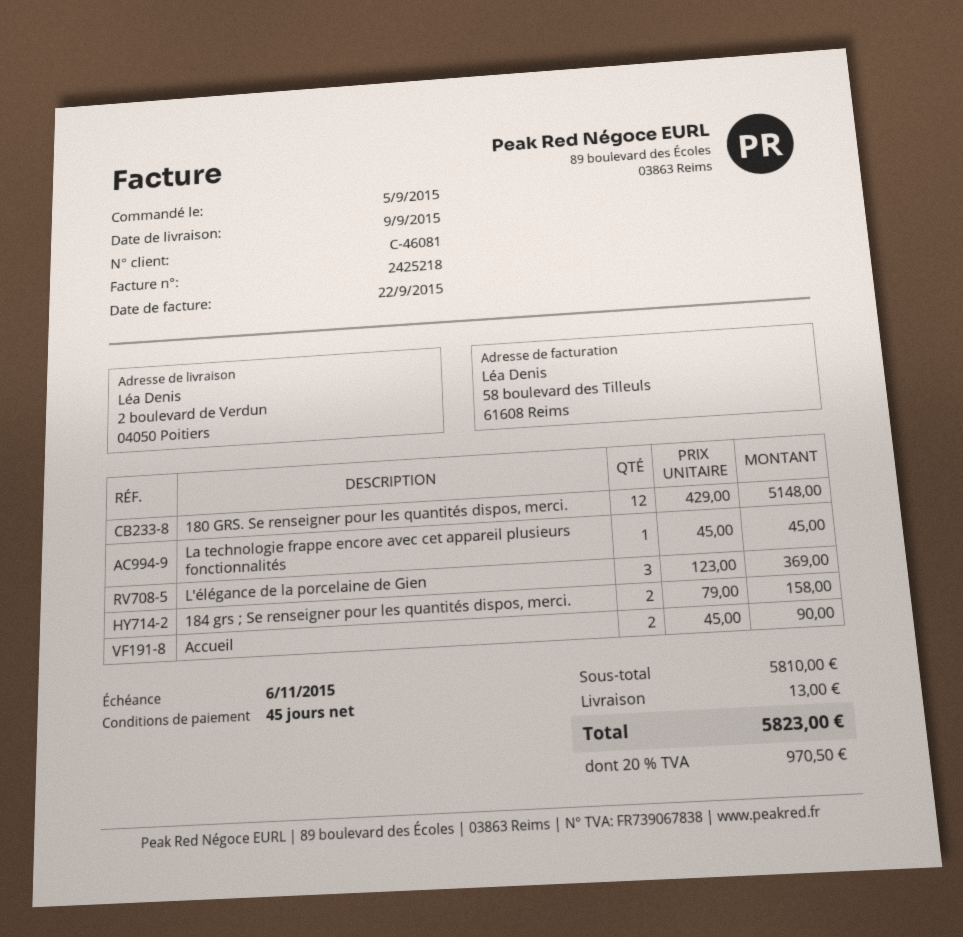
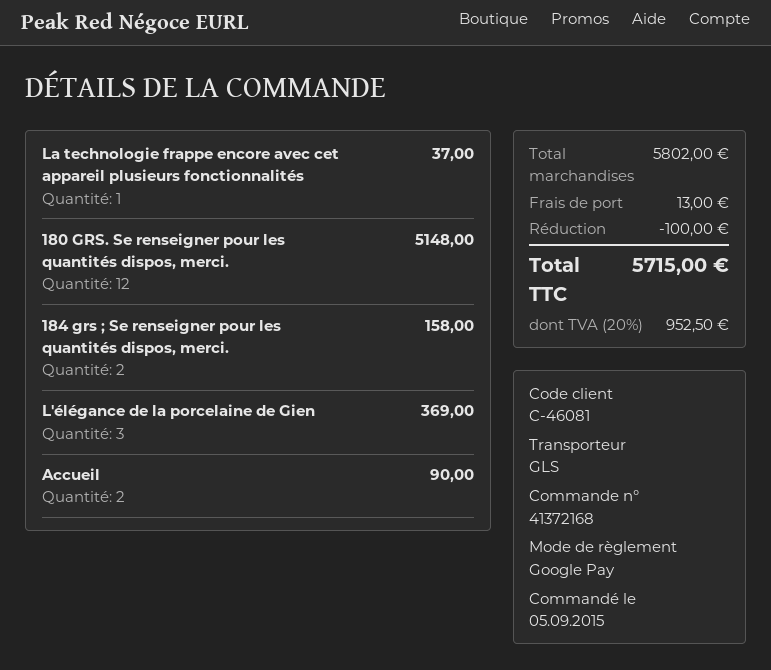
La technologie frappe encore avec cet appareil plusieurs fonctionnalités: 1 for 45.00 -> 1 for 37.00
subtotal: 5810.00 -> 5802.00
discount: none -> 100.00
tax: 20% = 970.50 -> 20% = 952.50
total: 5823.00 -> 5715.00

